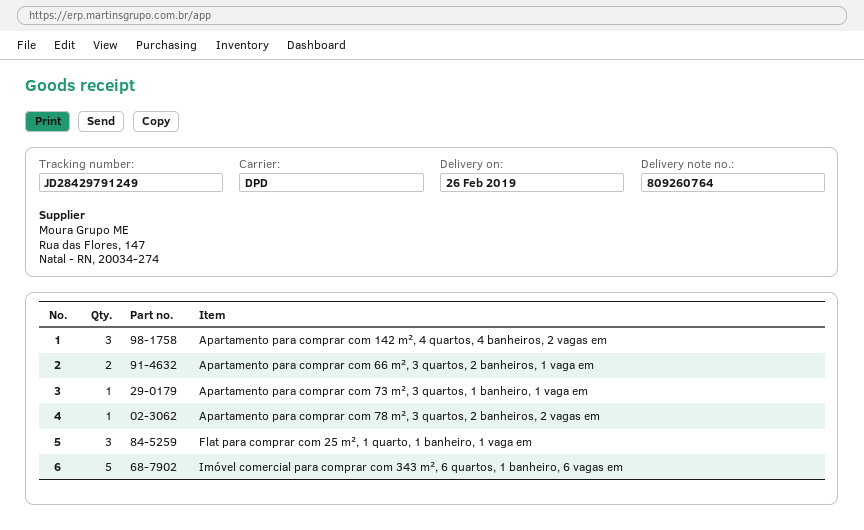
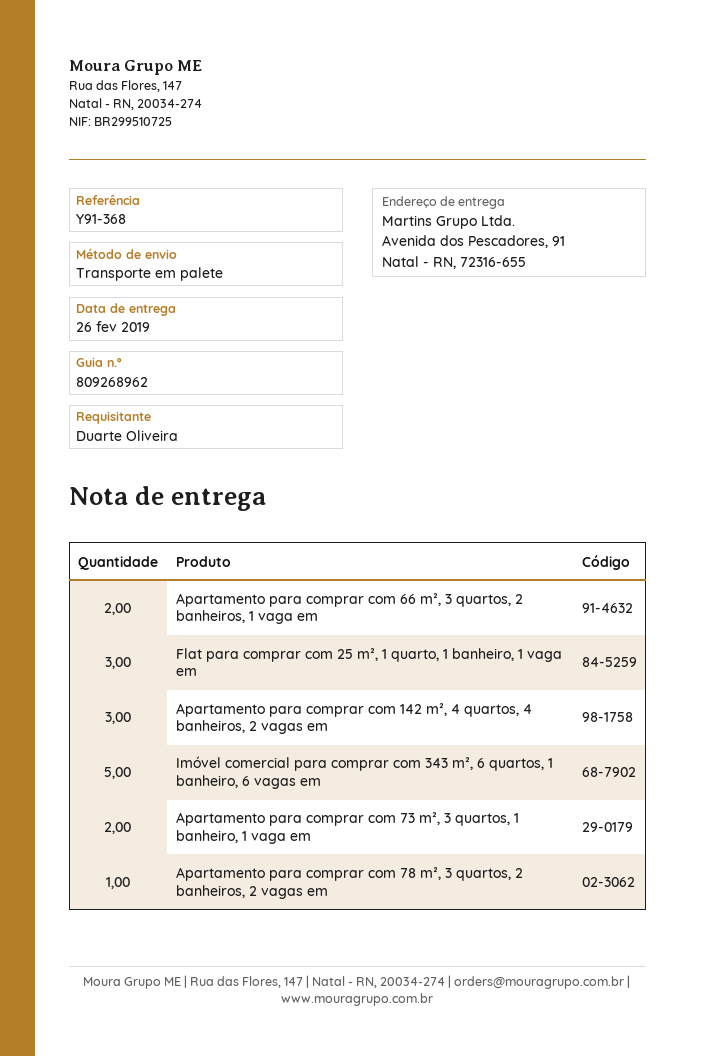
delivery note number: 809260764 -> 809268962
shipping method: DPD -> pallet freight
Apartamento para comprar com 73 m², 3 quartos, 1 banheiro, 1 vaga em: 1 -> 2

